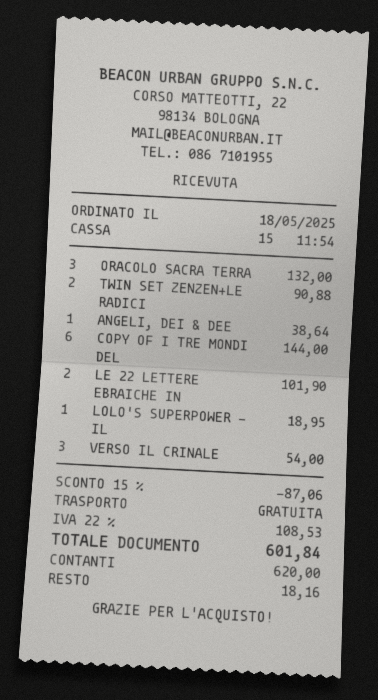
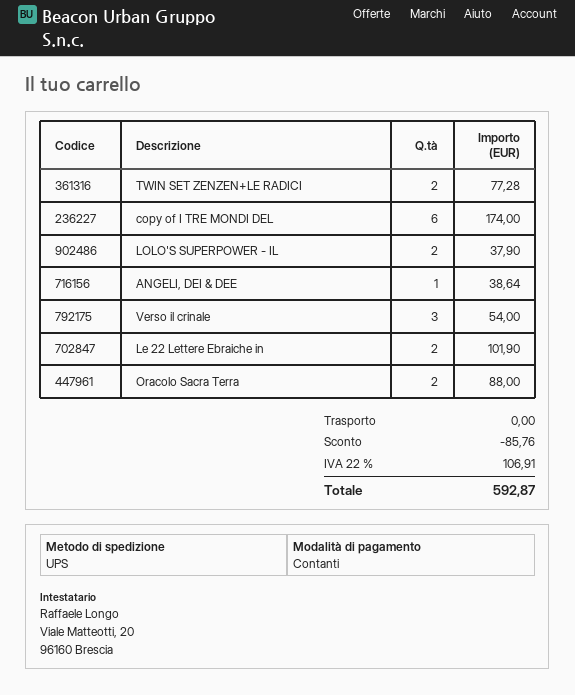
ORACOLO SACRA TERRA: 3 for 132.00 -> 2 for 88.00
TWIN SET ZENZEN+LE RADICI: 2 for 90.88 -> 2 for 77.28
COPY OF I TRE MONDI DEL: 6 for 144.00 -> 6 for 174.00
LOLO'S SUPERPOWER - IL: 1 for 18.95 -> 2 for 37.90
discount: 87.06 -> 85.76
tax: 22% = 108.53 -> 22% = 106.91
total: 601.84 -> 592.87

